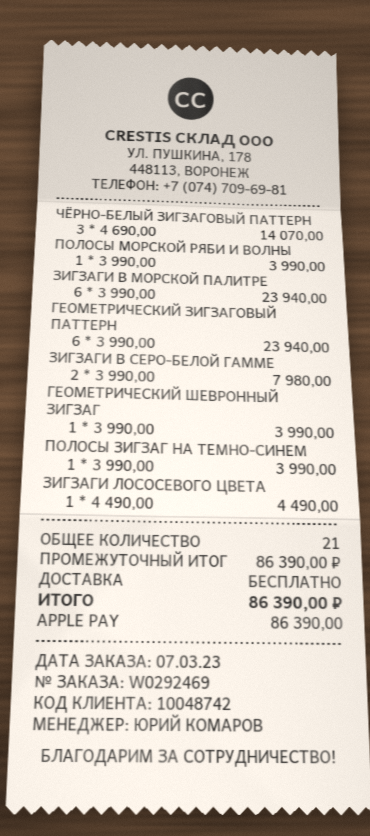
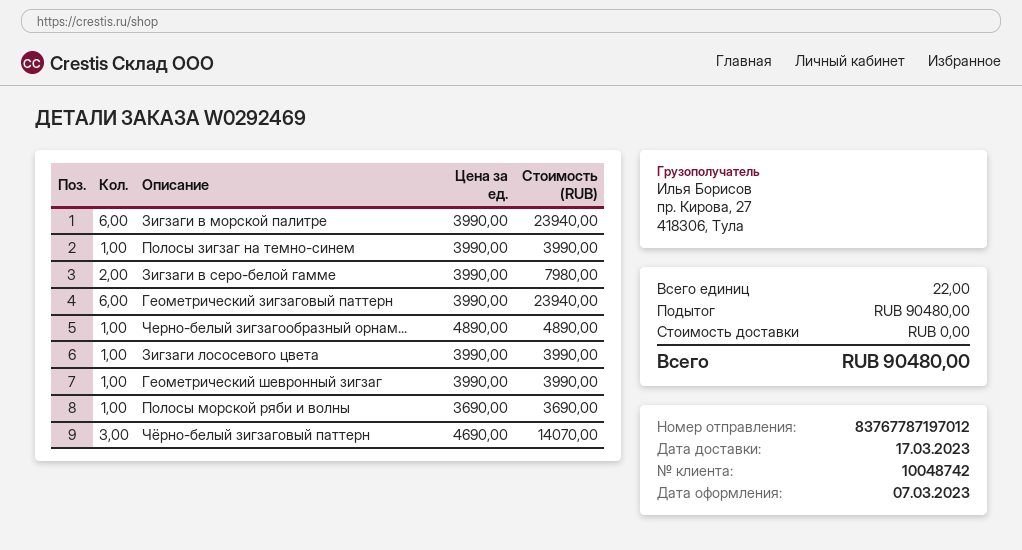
ПОЛОСЫ МОРСКОЙ РЯБИ И ВОЛНЫ: 1 x 3990.00 = 3990.00 -> 1 x 3690.00 = 3690.00
ЗИГЗАГИ ЛОСОСЕВОГО ЦВЕТА: 1 x 4490.00 = 4490.00 -> 1 x 3990.00 = 3990.00
Черно-белый зигзагообразный орнам...: none -> 1 x 4890.00 = 4890.00
total quantity: 21 -> 22
subtotal: 86390.00 -> 90480.00
total: 86390.00 -> 90480.00

